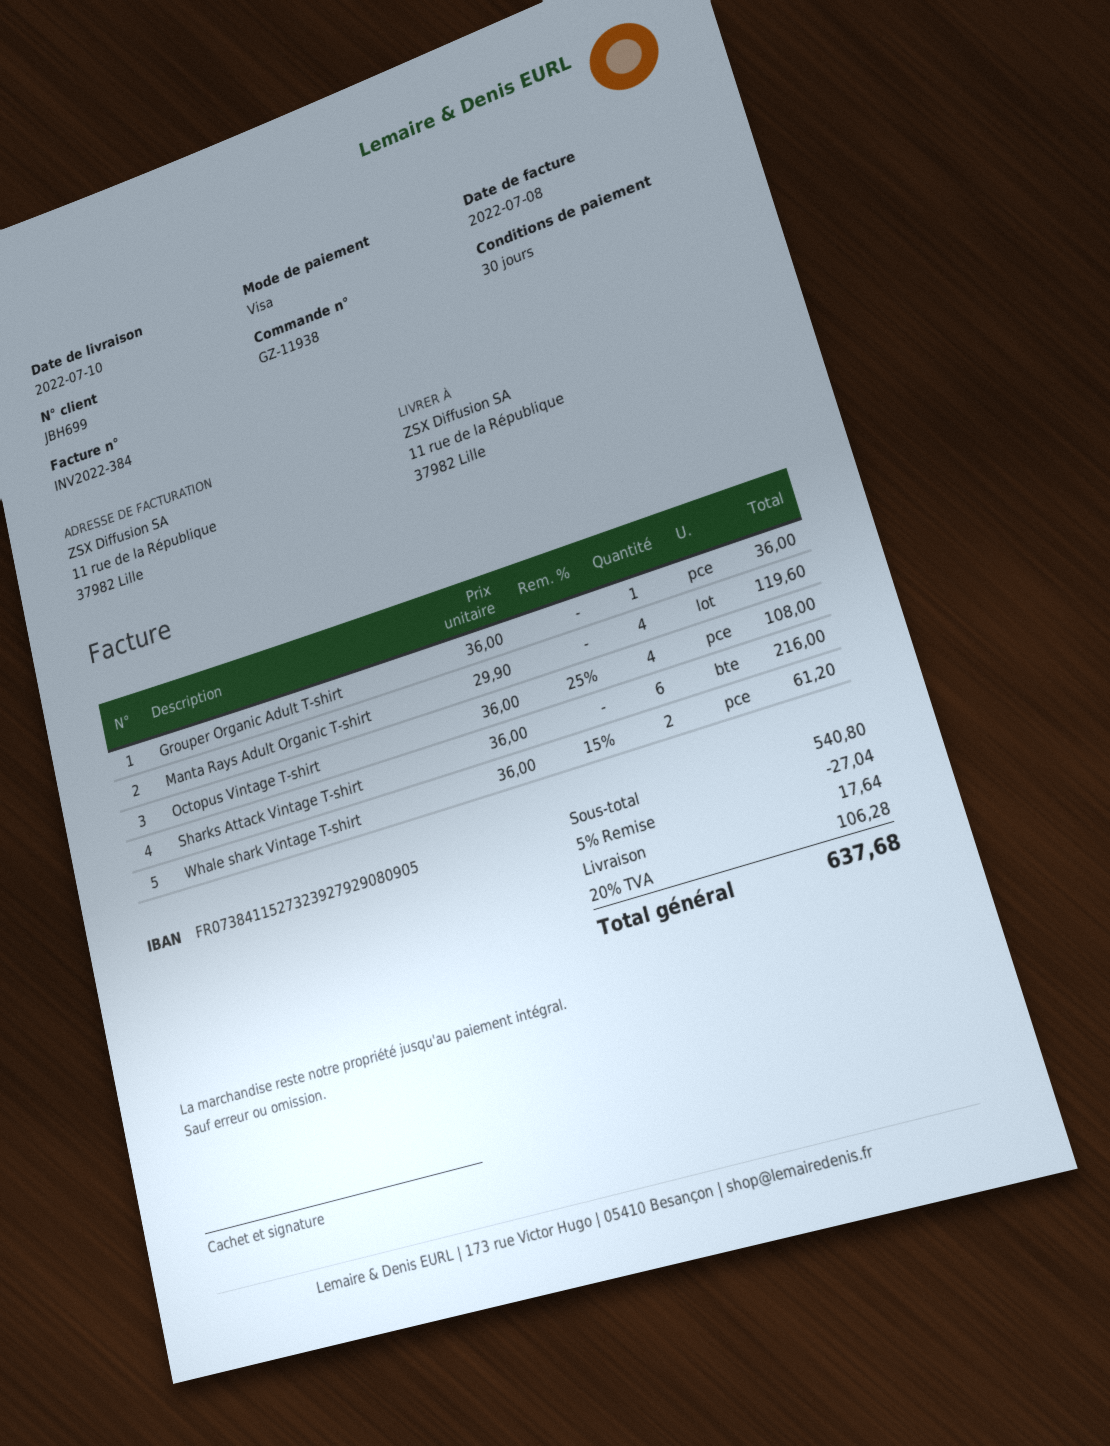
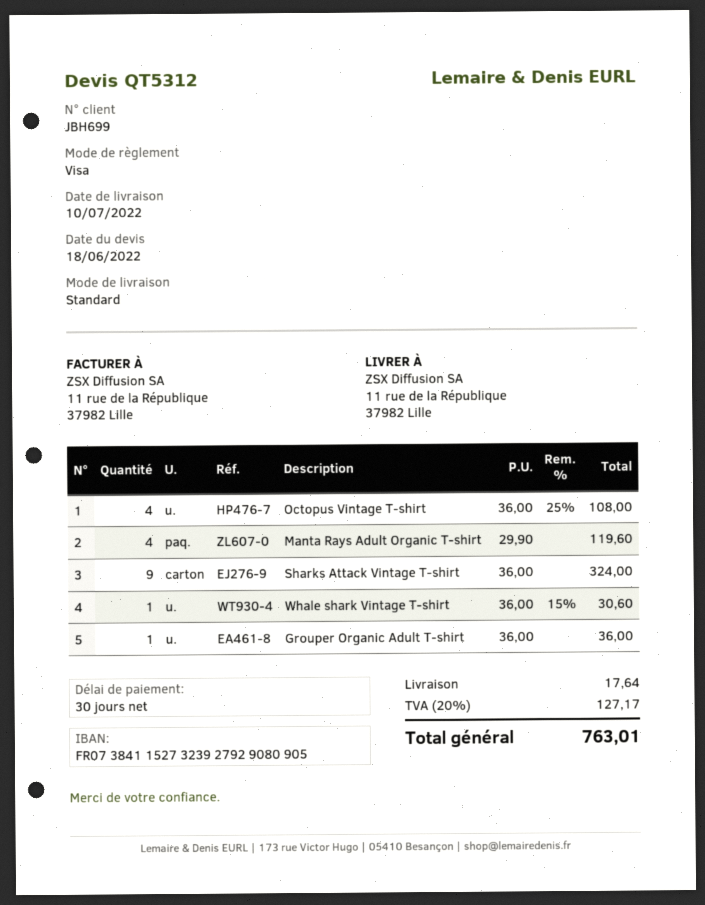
Sharks Attack Vintage T-shirt: 6 x 36.00 = 216.00 -> 9 x 36.00 = 324.00
Whale shark Vintage T-shirt: 2 x 36.00 - 15% = 61.20 -> 1 x 36.00 - 15% = 30.60
discount: 5% = 27.04 -> none
tax: 20% = 106.28 -> 20% = 127.17
total: 637.68 -> 763.01

